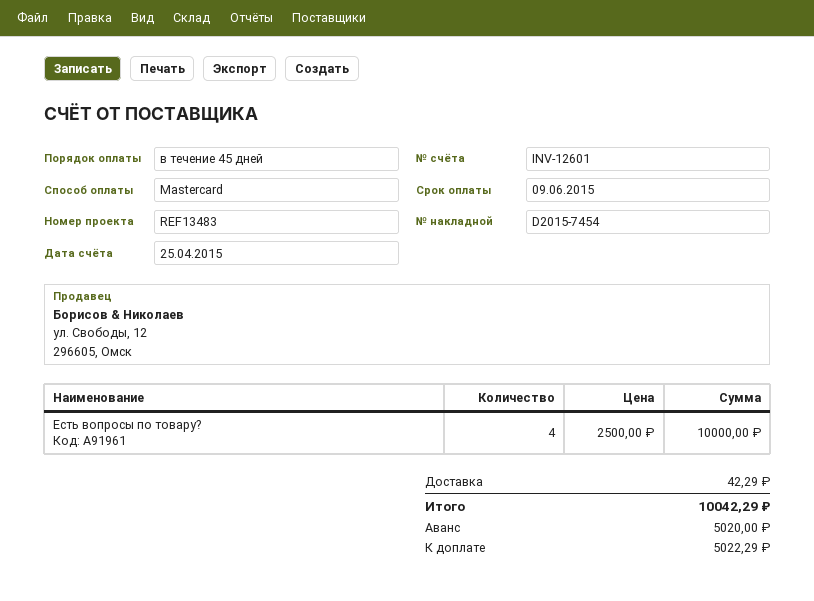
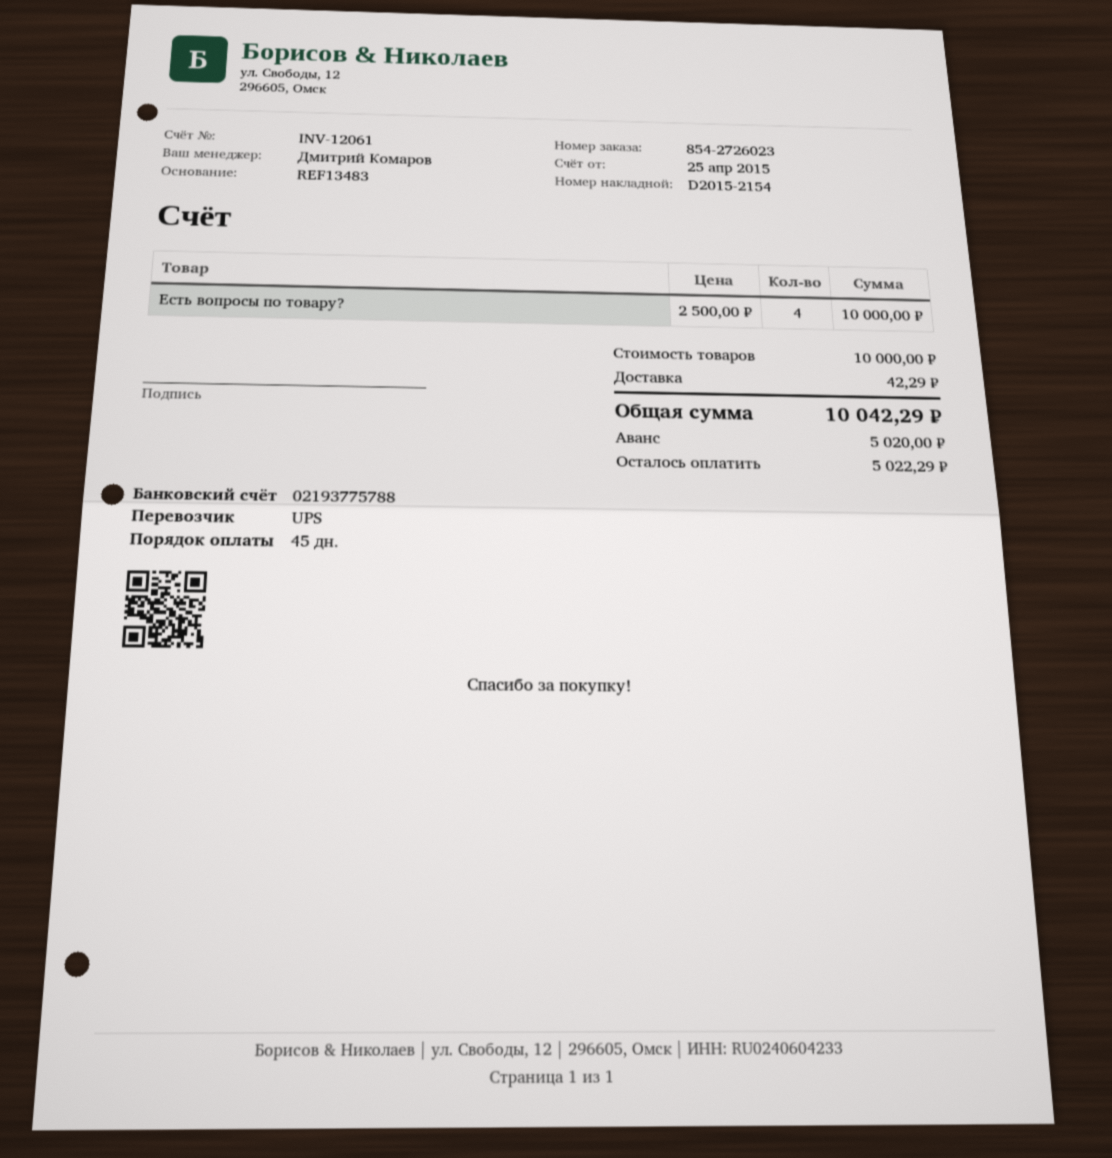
delivery note number: D2015-7454 -> D2015-2154
invoice number: INV-12601 -> INV-12061

